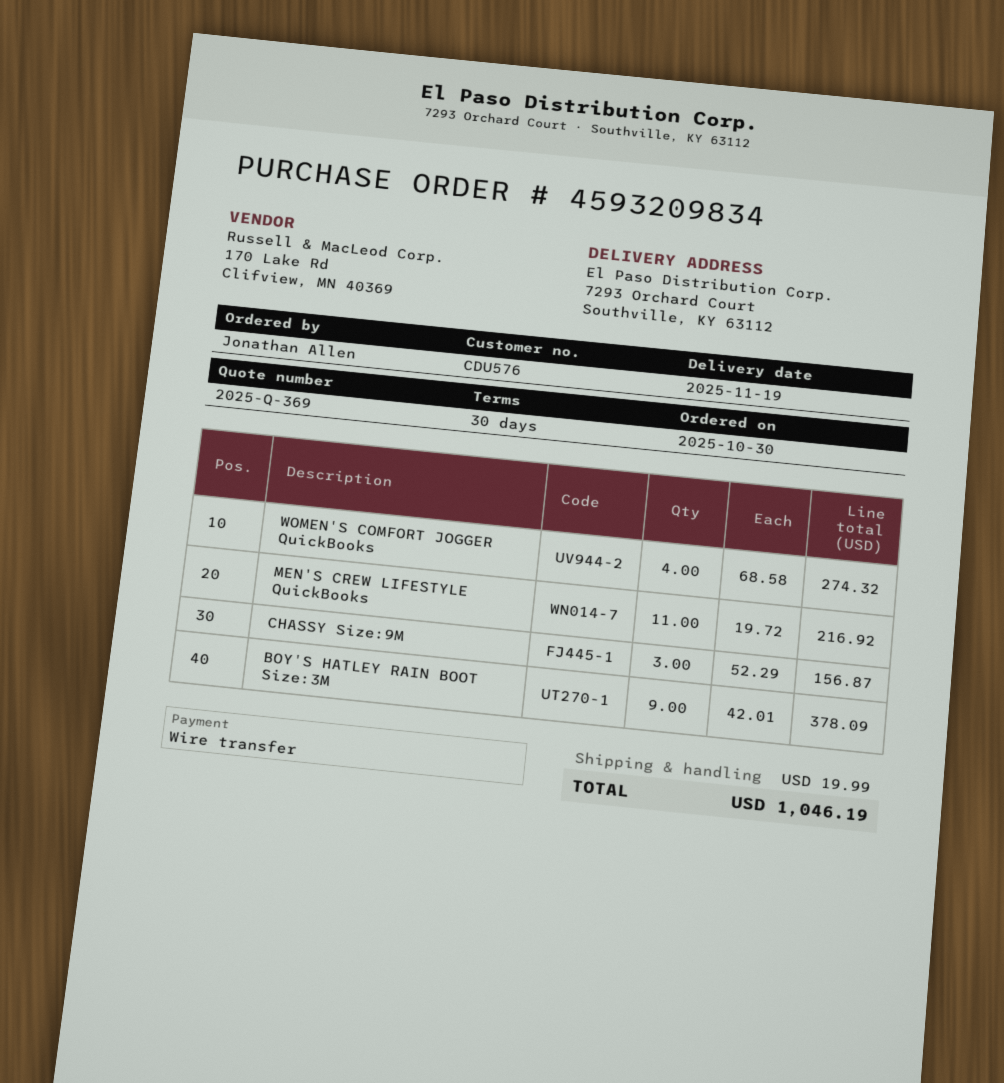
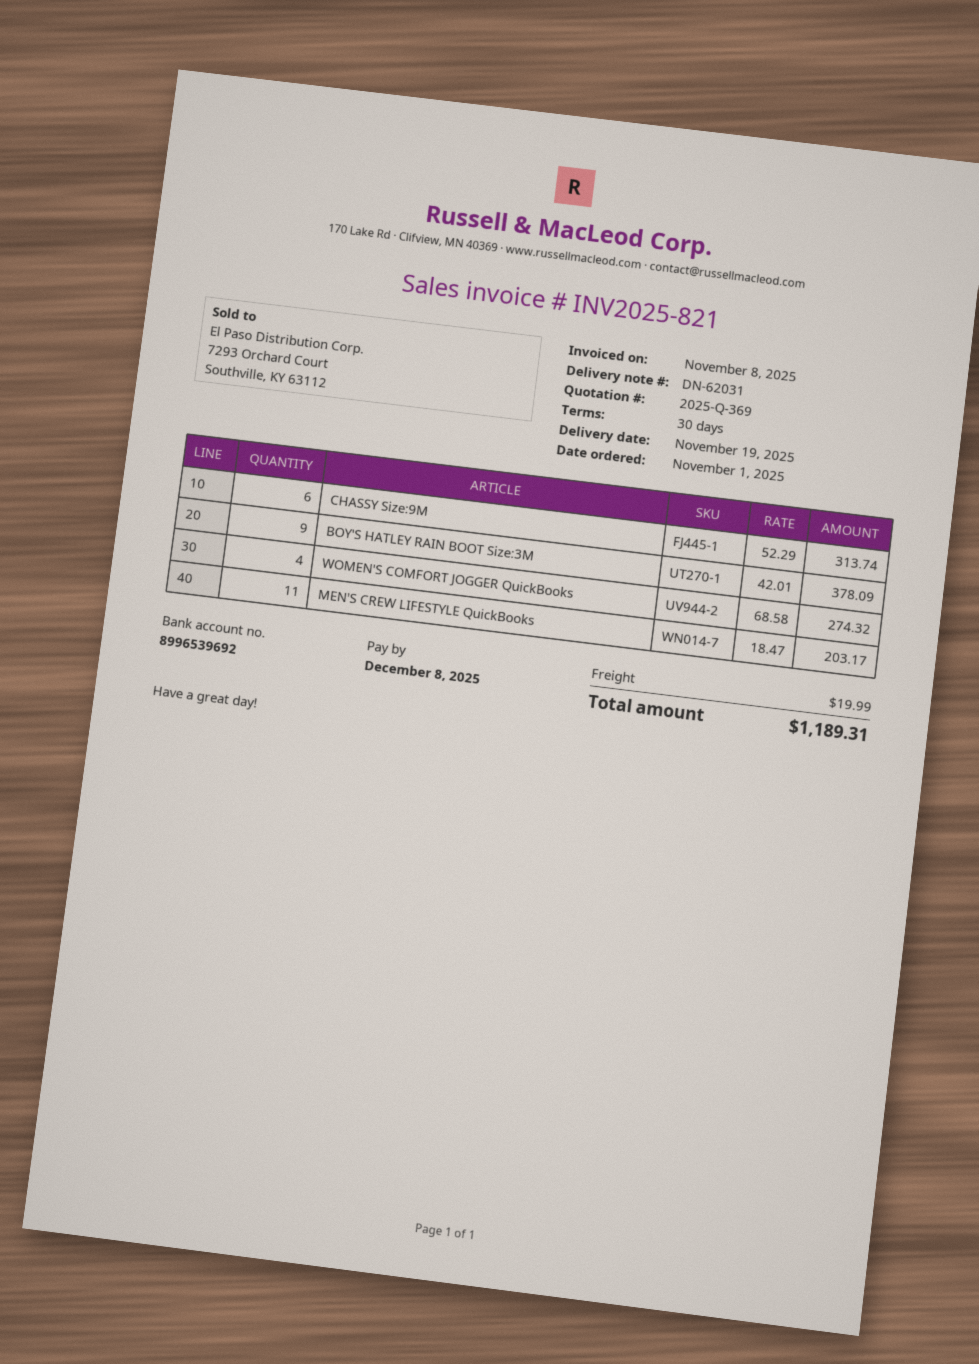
order date: 2025-10-30 -> 2025-11-01
MEN'S CREW LIFESTYLE QuickBooks: 11 x 19.72 = 216.92 -> 11 x 18.47 = 203.17
CHASSY Size:9M: 3 x 52.29 = 156.87 -> 6 x 52.29 = 313.74
total: 1046.19 -> 1189.31

